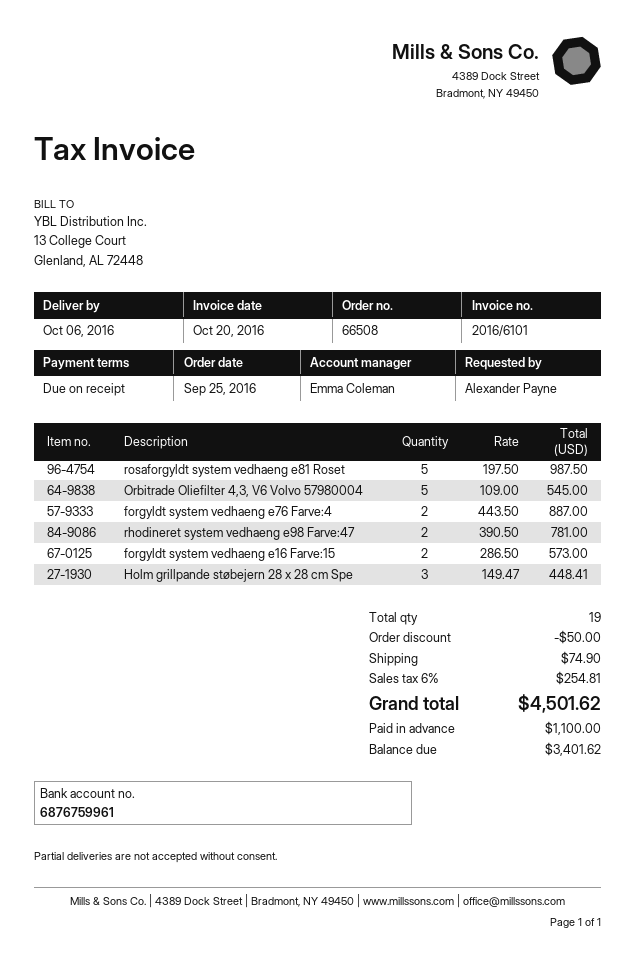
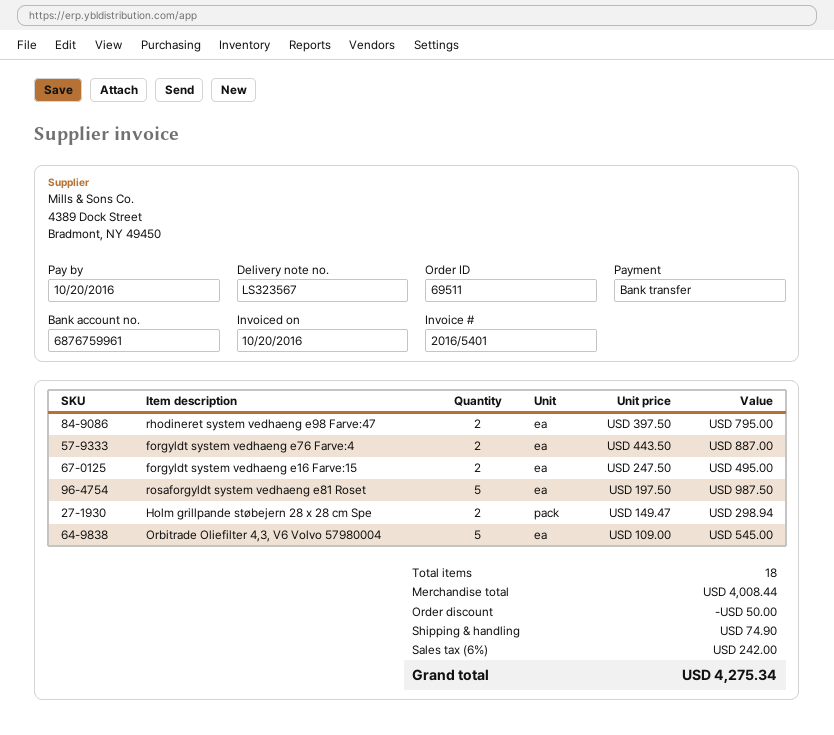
order number: 66508 -> 69511
invoice number: 2016/6101 -> 2016/5401
rhodineret system vedhaeng e98 Farve:47: 2 x 390.50 = 781.00 -> 2 x 397.50 = 795.00
forgyldt system vedhaeng e16 Farve:15: 2 x 286.50 = 573.00 -> 2 x 247.50 = 495.00
Holm grillpande støbejern 28 x 28 cm Spe: 3 x 149.47 = 448.41 -> 2 x 149.47 = 298.94
total quantity: 19 -> 18
tax: 6% = 254.81 -> 6% = 242.00
total: 4501.62 -> 4275.34

